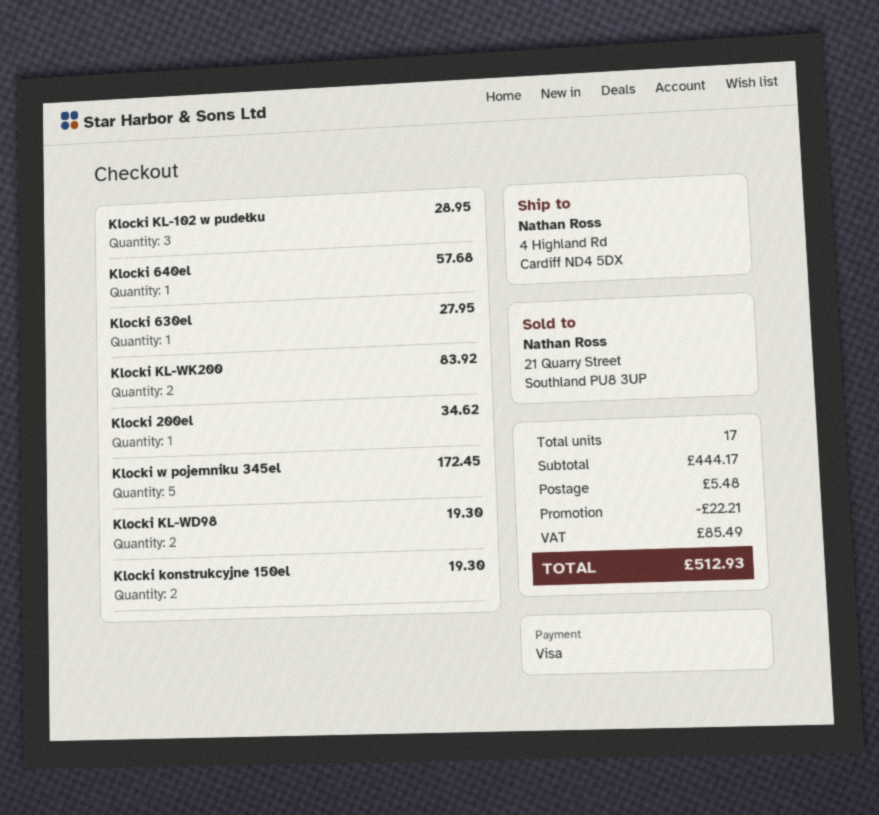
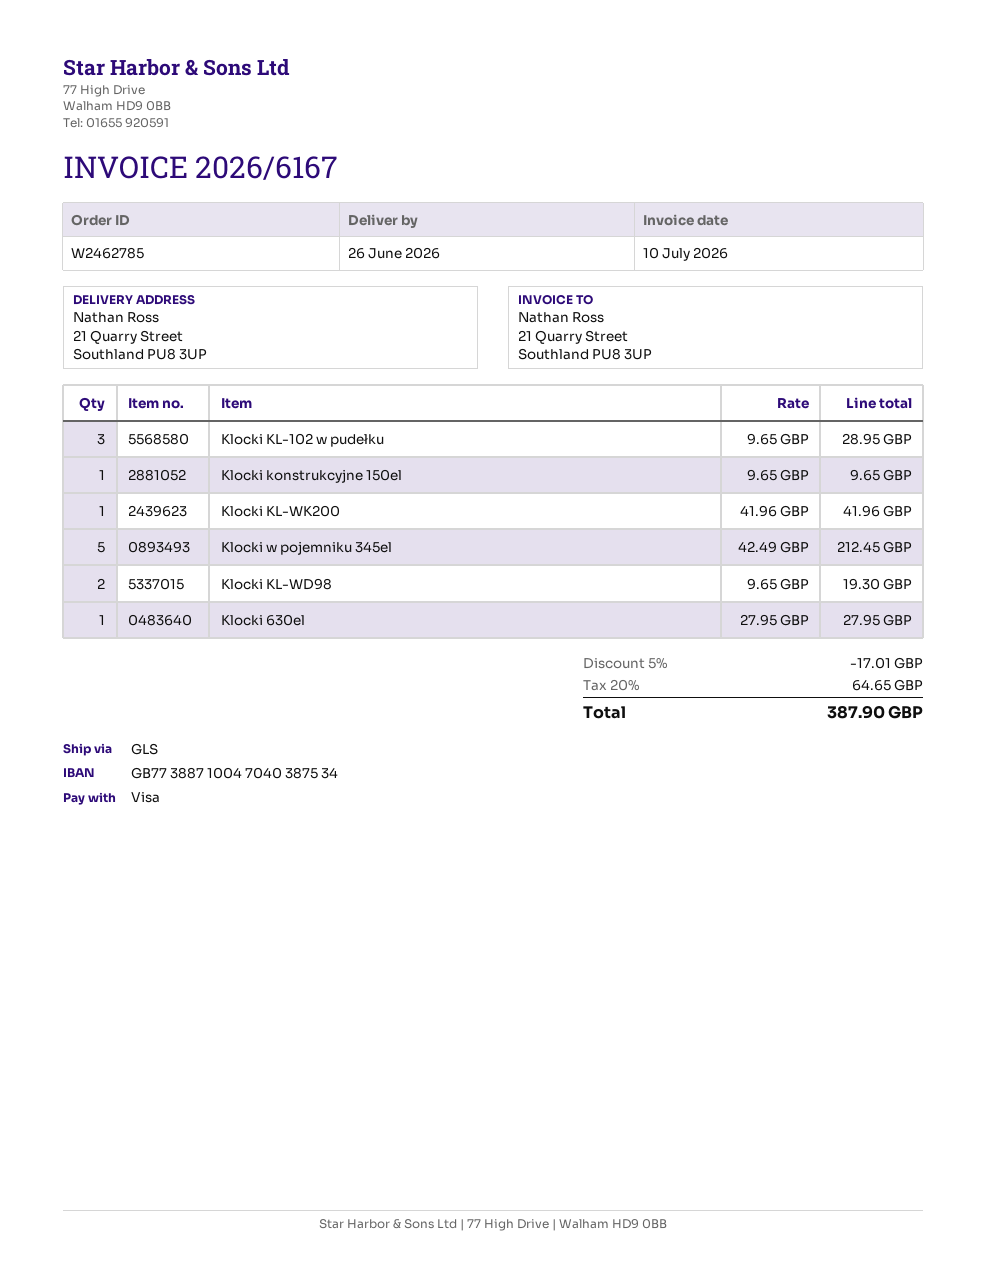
ship to: 4 Highland Rd, Cardiff ND4 5DX -> 21 Quarry Street, Southland PU8 3UP
Klocki 640el: 1 for 57.68 -> none
Klocki KL-WK200: 2 for 83.92 -> 1 for 41.96
Klocki 200el: 1 for 34.62 -> none
Klocki w pojemniku 345el: 5 for 172.45 -> 5 for 212.45
Klocki konstrukcyjne 150el: 2 for 19.30 -> 1 for 9.65
discount: 22.21 -> 17.01
shipping: 5.48 -> none
tax: 85.49 -> 64.65
total: 512.93 -> 387.90

